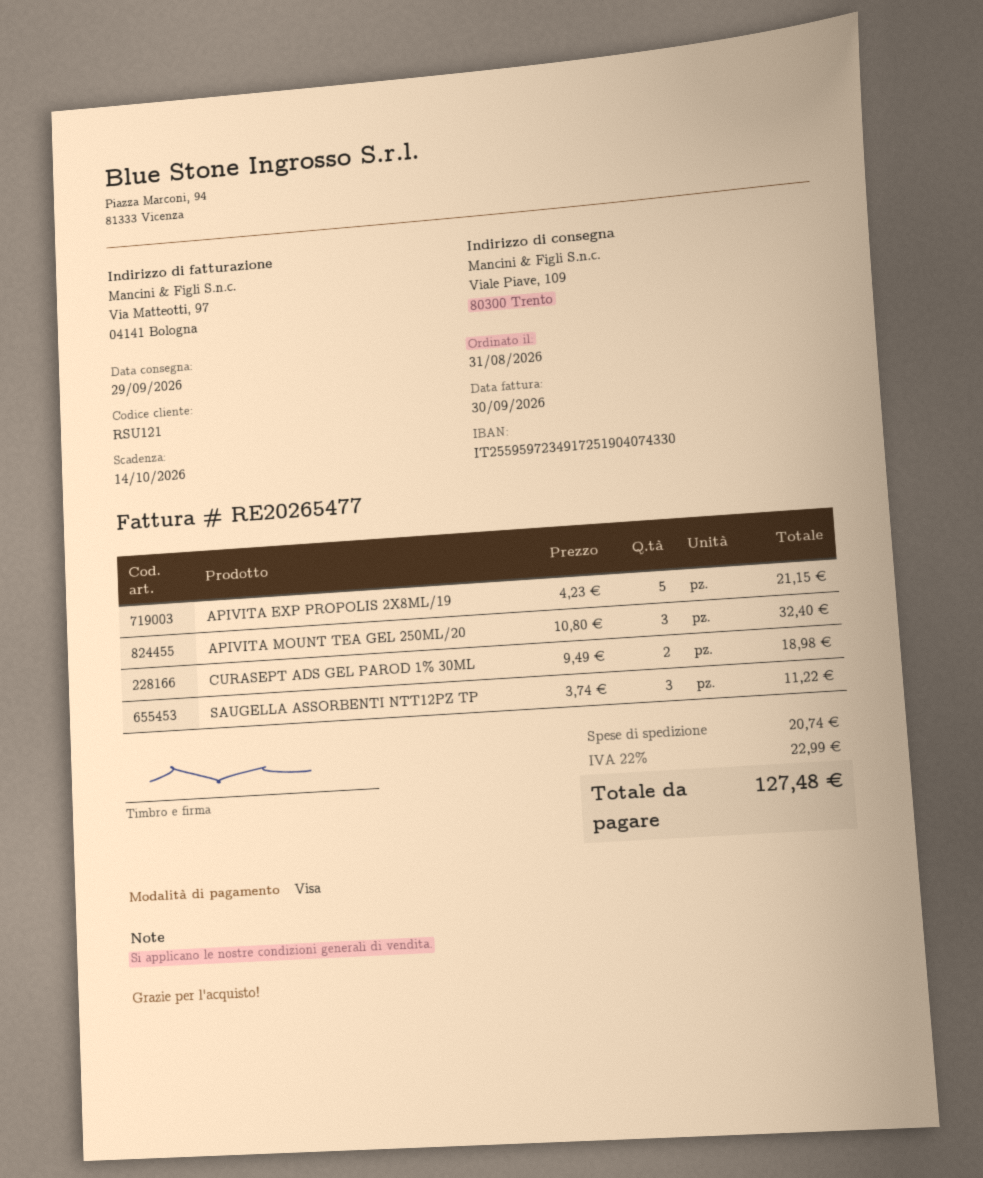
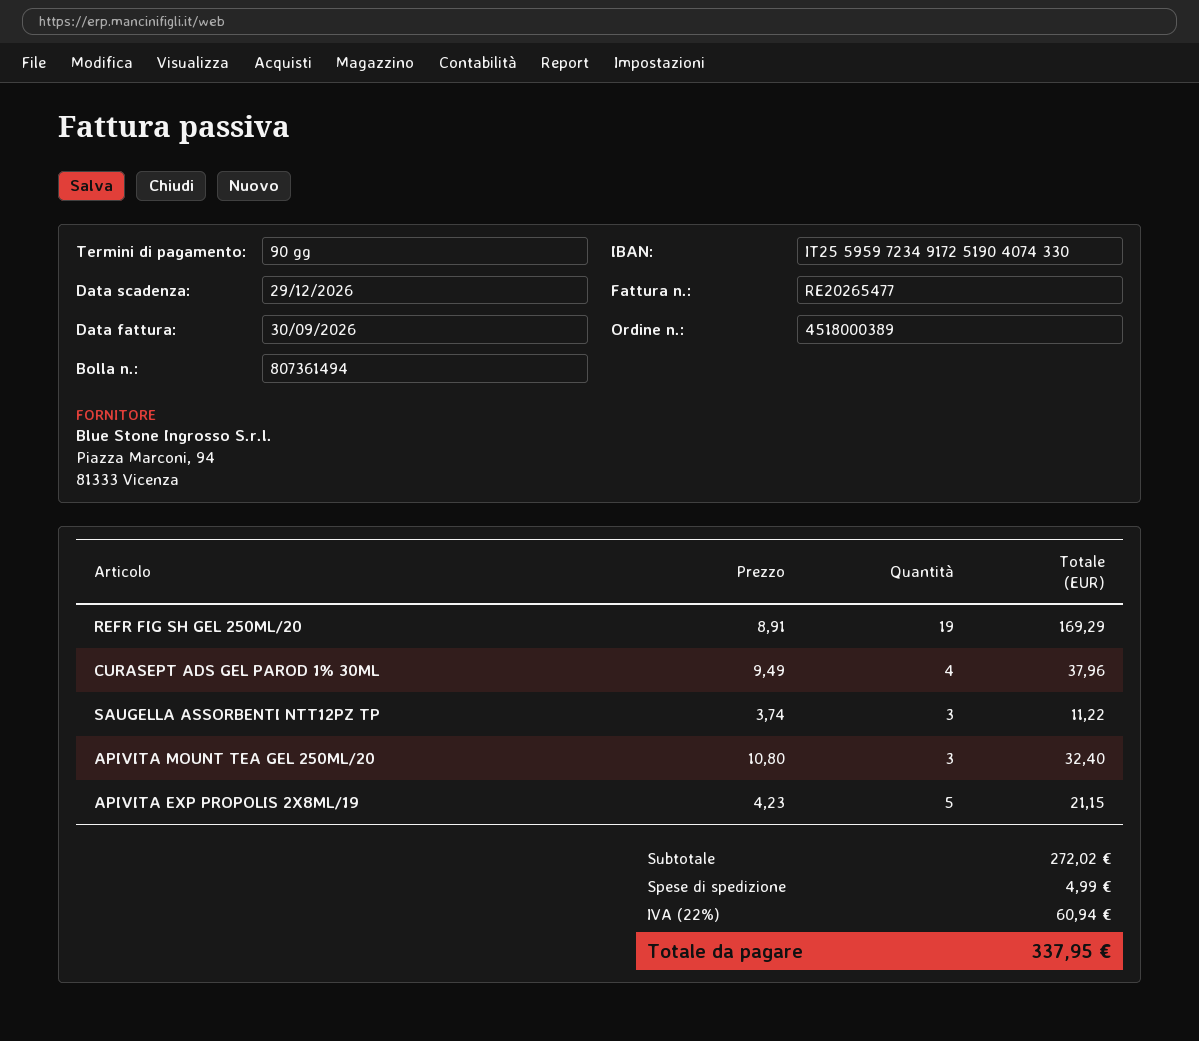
due date: 2026-10-14 -> 2026-12-29
CURASEPT ADS GEL PAROD 1% 30ML: 2 x 9.49 = 18.98 -> 4 x 9.49 = 37.96
REFR FIG SH GEL 250ML/20: none -> 19 x 8.91 = 169.29
shipping: 20.74 -> 4.99
tax: 22% = 22.99 -> 22% = 60.94
total: 127.48 -> 337.95

